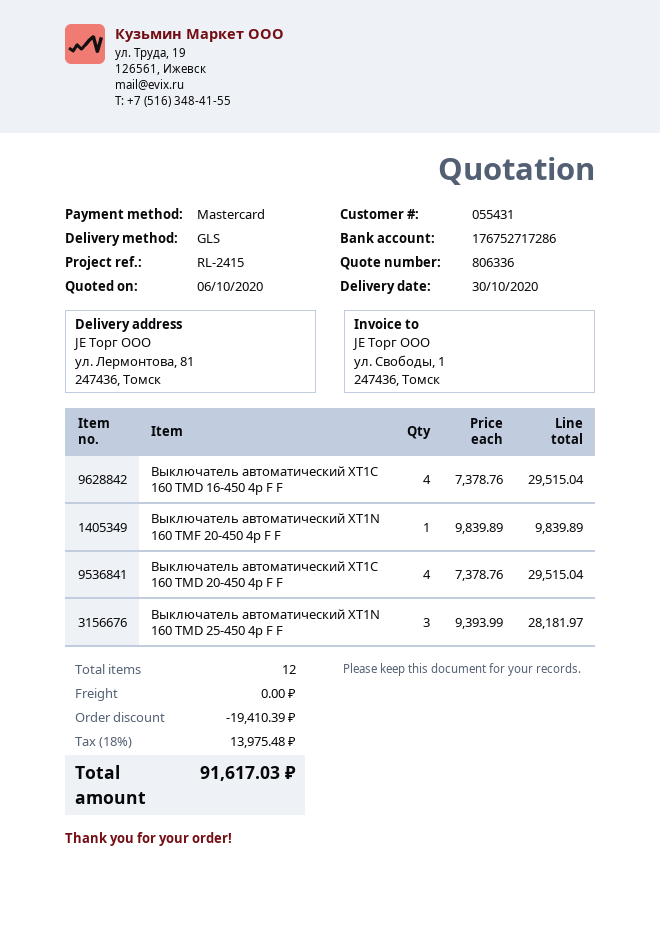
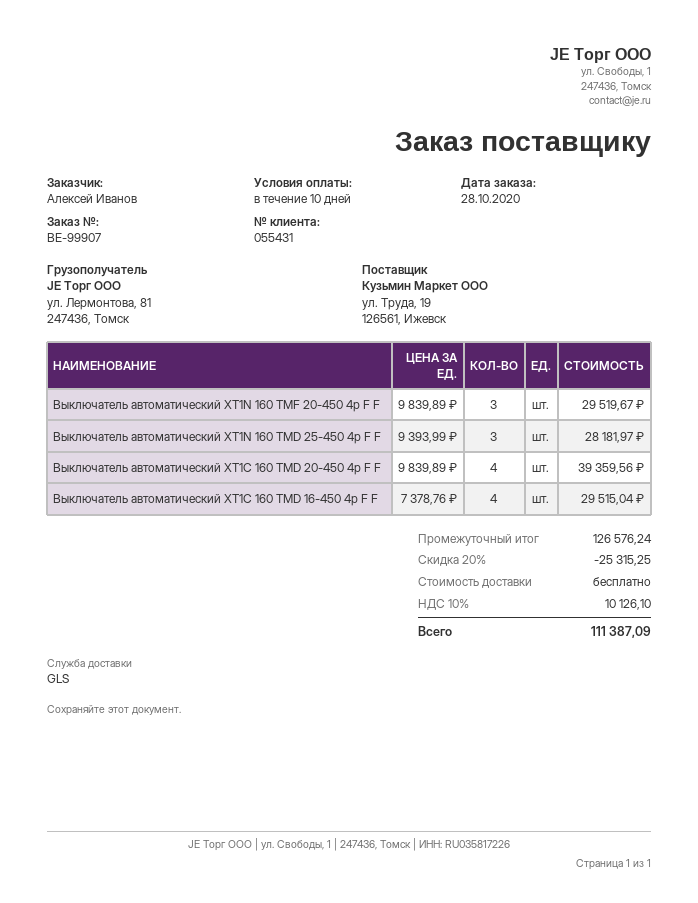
Выключатель автоматический XT1N 160 TMF 20-450 4p F F: 1 x 9839.89 = 9839.89 -> 3 x 9839.89 = 29519.67
Выключатель автоматический XT1C 160 TMD 20-450 4p F F: 4 x 7378.76 = 29515.04 -> 4 x 9839.89 = 39359.56
discount: 19410.39 -> 25315.25
tax: 18% = 13975.48 -> 10% = 10126.10
total: 91617.03 -> 111387.09

